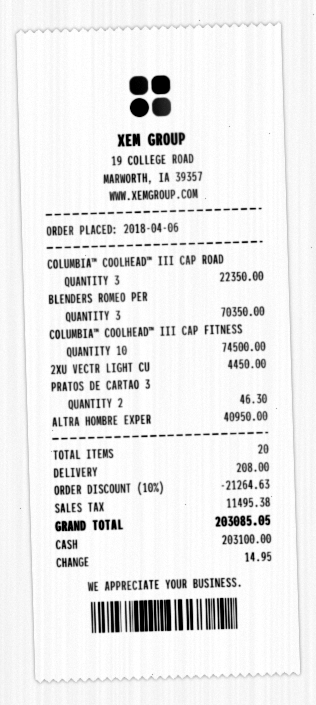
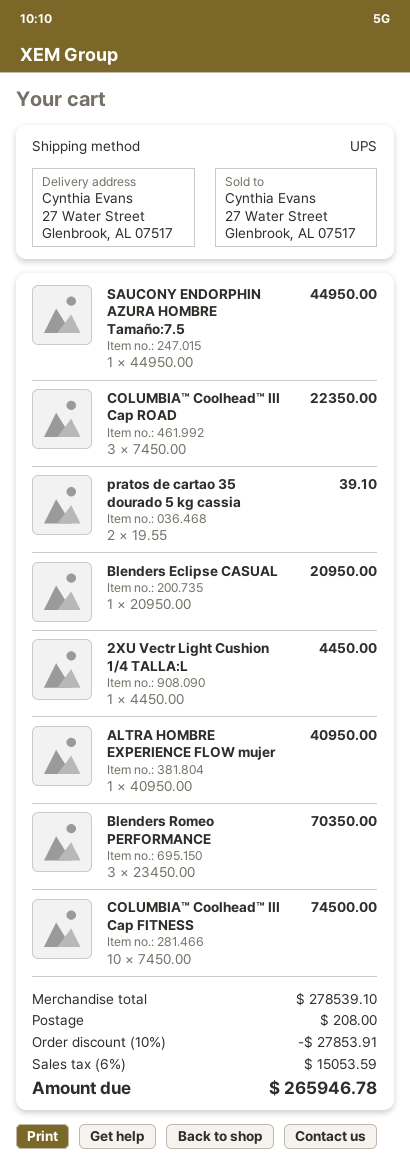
PRATOS DE CARTAO 3: 2 for 46.30 -> 2 for 39.10
SAUCONY ENDORPHIN AZURA HOMBRE Tamaño:7.5: none -> 1 for 44950.00
Blenders Eclipse CASUAL: none -> 1 for 20950.00
discount: 10% = 21264.63 -> 10% = 27853.91
tax: 11495.38 -> 15053.59
total: 203085.05 -> 265946.78

